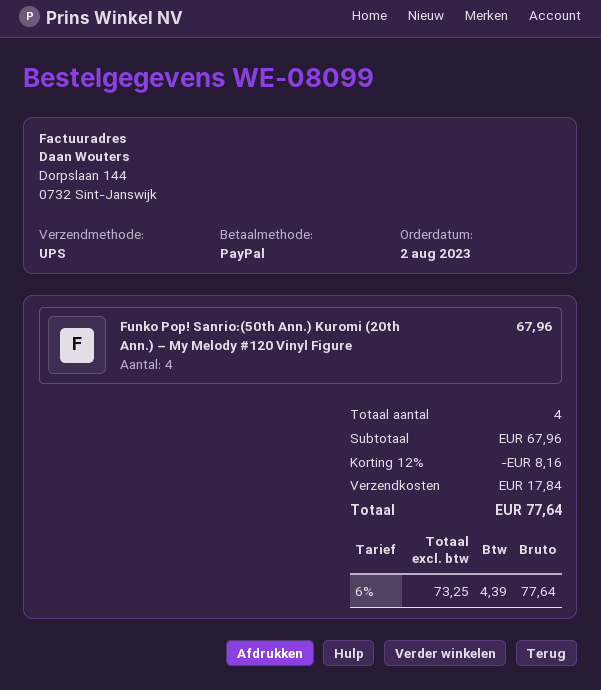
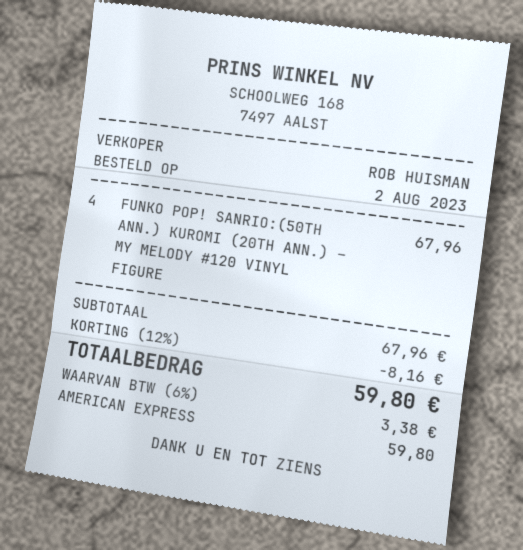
payment method: PayPal -> American Express
shipping: 17.84 -> none
tax: 6% = 4.39 -> 6% = 3.38
total: 77.64 -> 59.80

